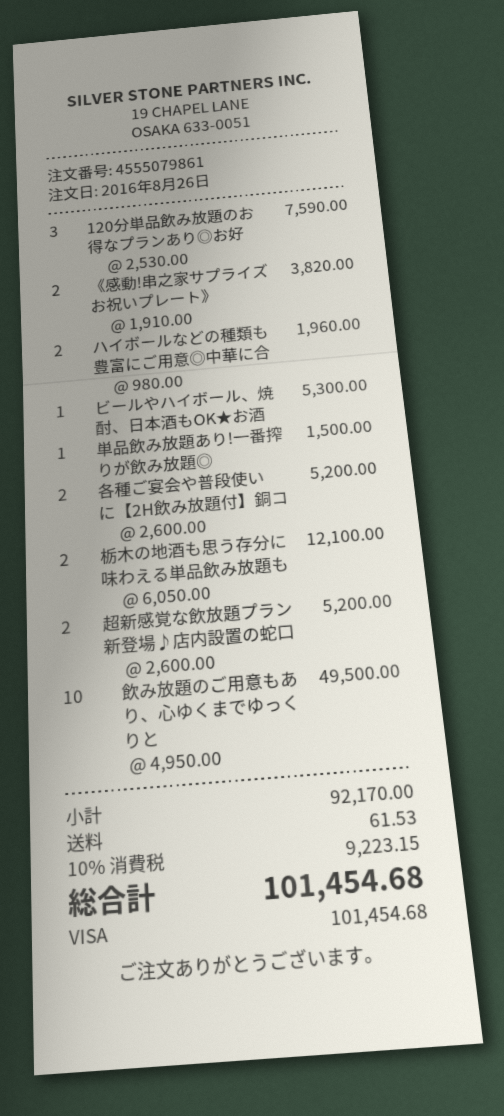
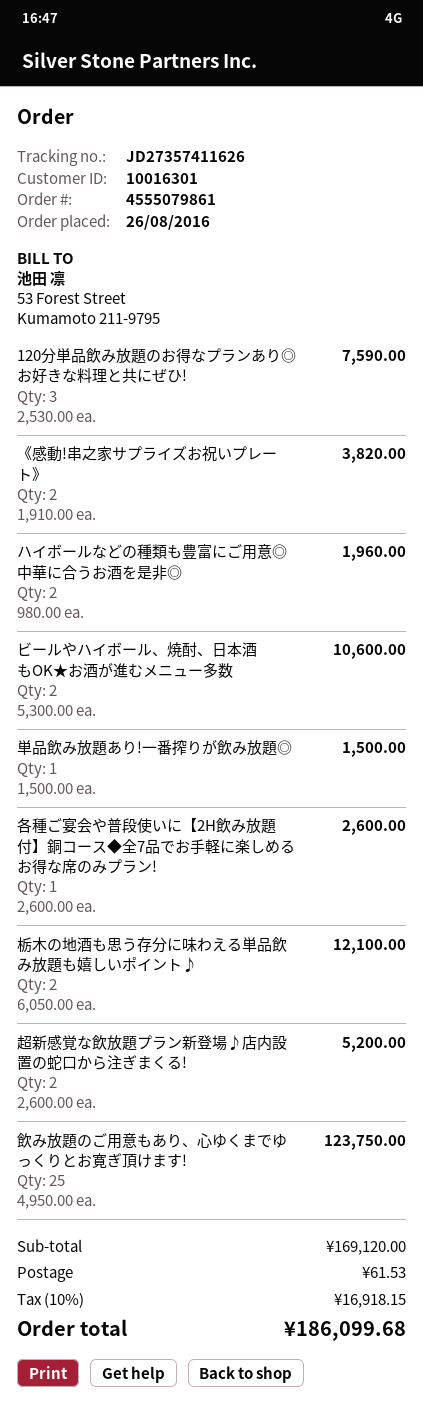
ビールやハイボール、焼酎、日本酒もOK★お酒: 1 x 5300.00 = 5300.00 -> 2 x 5300.00 = 10600.00
各種ご宴会や普段使いに【2H飲み放題付】銅コ: 2 x 2600.00 = 5200.00 -> 1 x 2600.00 = 2600.00
飲み放題のご用意もあり、心ゆくまでゆっくりと: 10 x 4950.00 = 49500.00 -> 25 x 4950.00 = 123750.00
subtotal: 92170.00 -> 169120.00
tax: 10% = 9223.15 -> 10% = 16918.15
total: 101454.68 -> 186099.68

